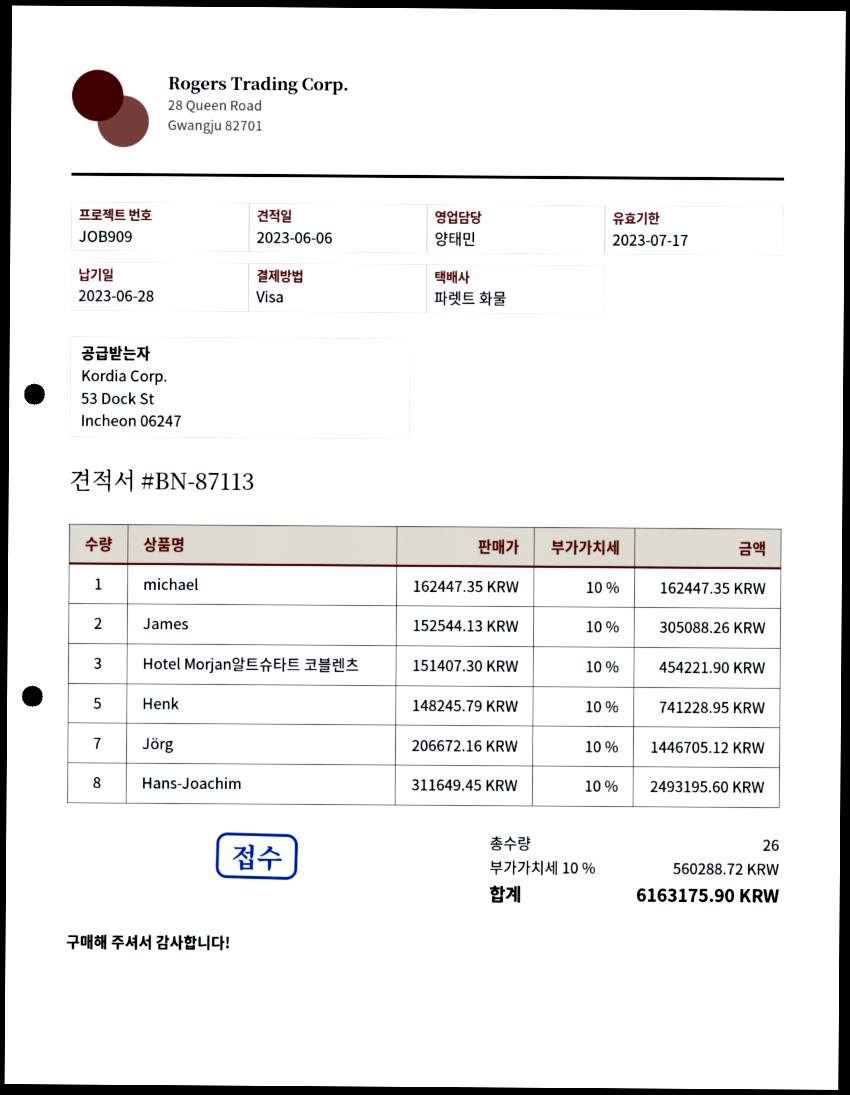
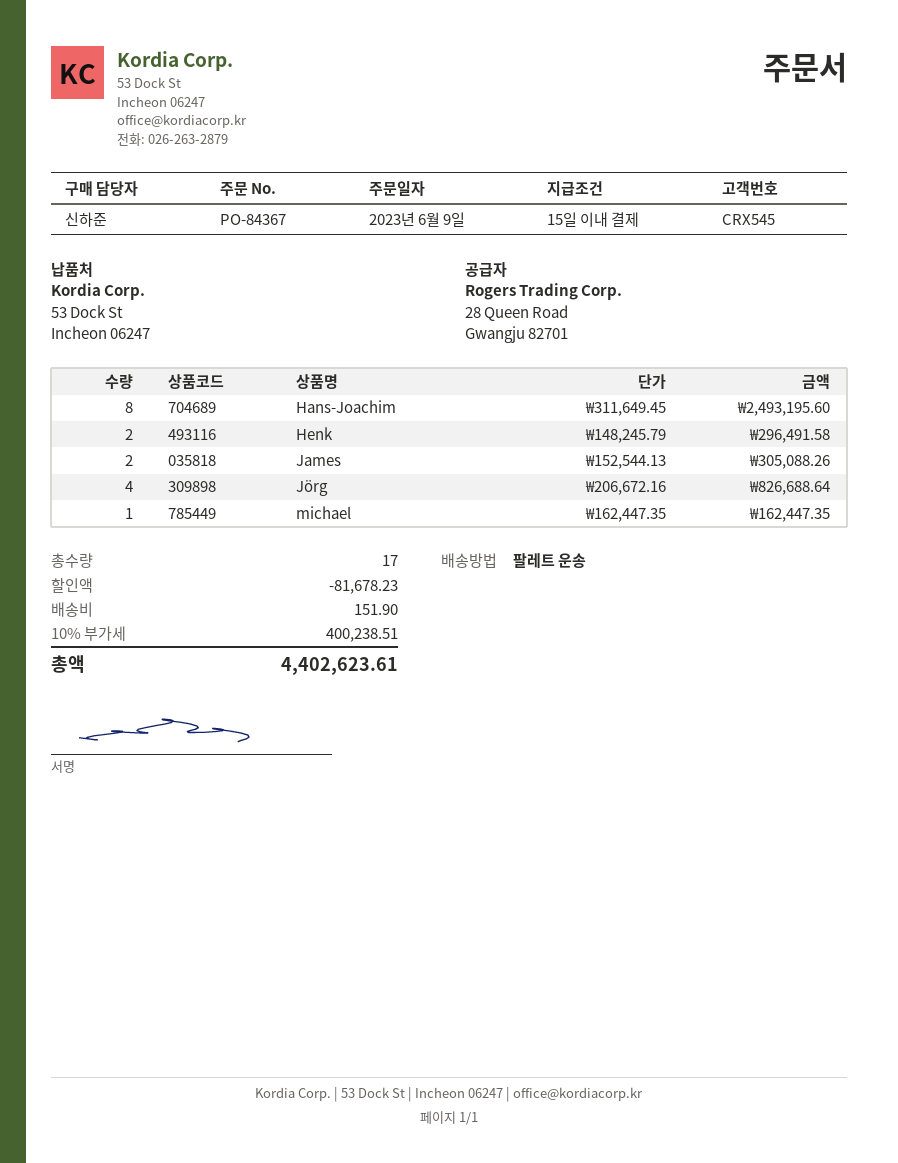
Hotel Morjan알트슈타트 코블렌츠: 3 x 151407.30 = 454221.90 -> none
Henk: 5 x 148245.79 = 741228.95 -> 2 x 148245.79 = 296491.58
Jörg: 7 x 206672.16 = 1446705.12 -> 4 x 206672.16 = 826688.64
total quantity: 26 -> 17
discount: none -> 81678.23
shipping: none -> 151.90
tax: 10% = 560288.72 -> 10% = 400238.51
total: 6163175.90 -> 4402623.61

